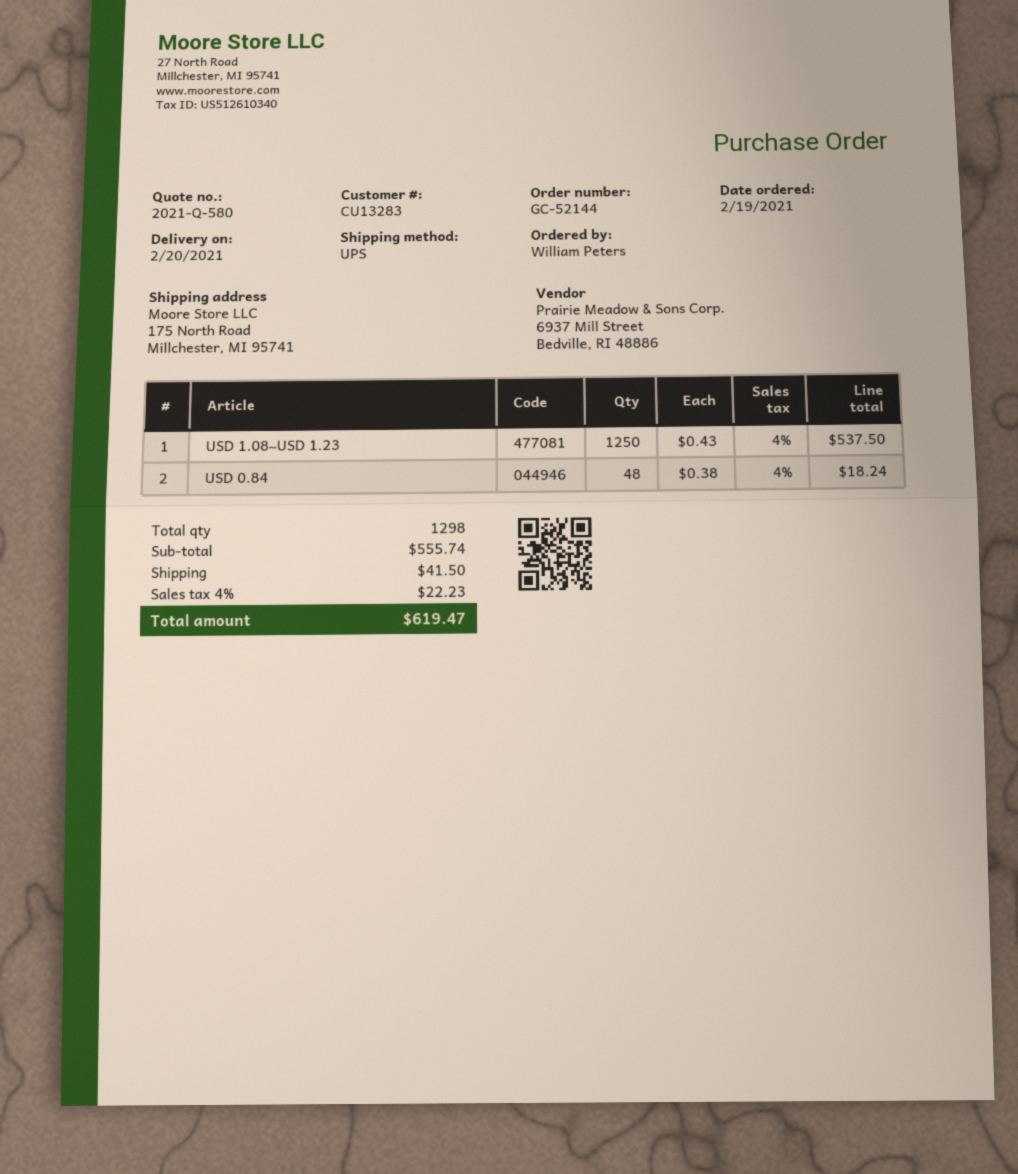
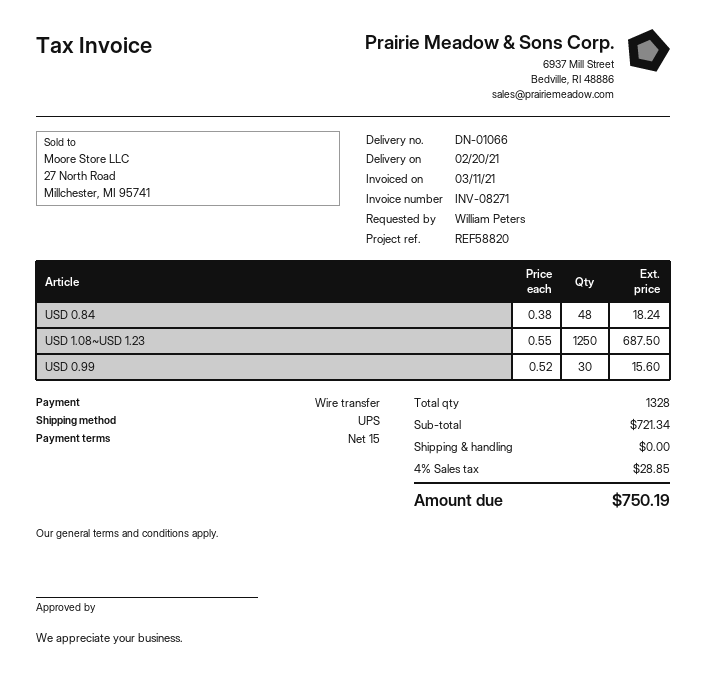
USD 1.08~USD 1.23: 1250 x 0.43 = 537.50 -> 1250 x 0.55 = 687.50
USD 0.99: none -> 30 x 0.52 = 15.60
total quantity: 1298 -> 1328
subtotal: 555.74 -> 721.34
shipping: 41.50 -> 0.00
tax: 4% = 22.23 -> 4% = 28.85
total: 619.47 -> 750.19

